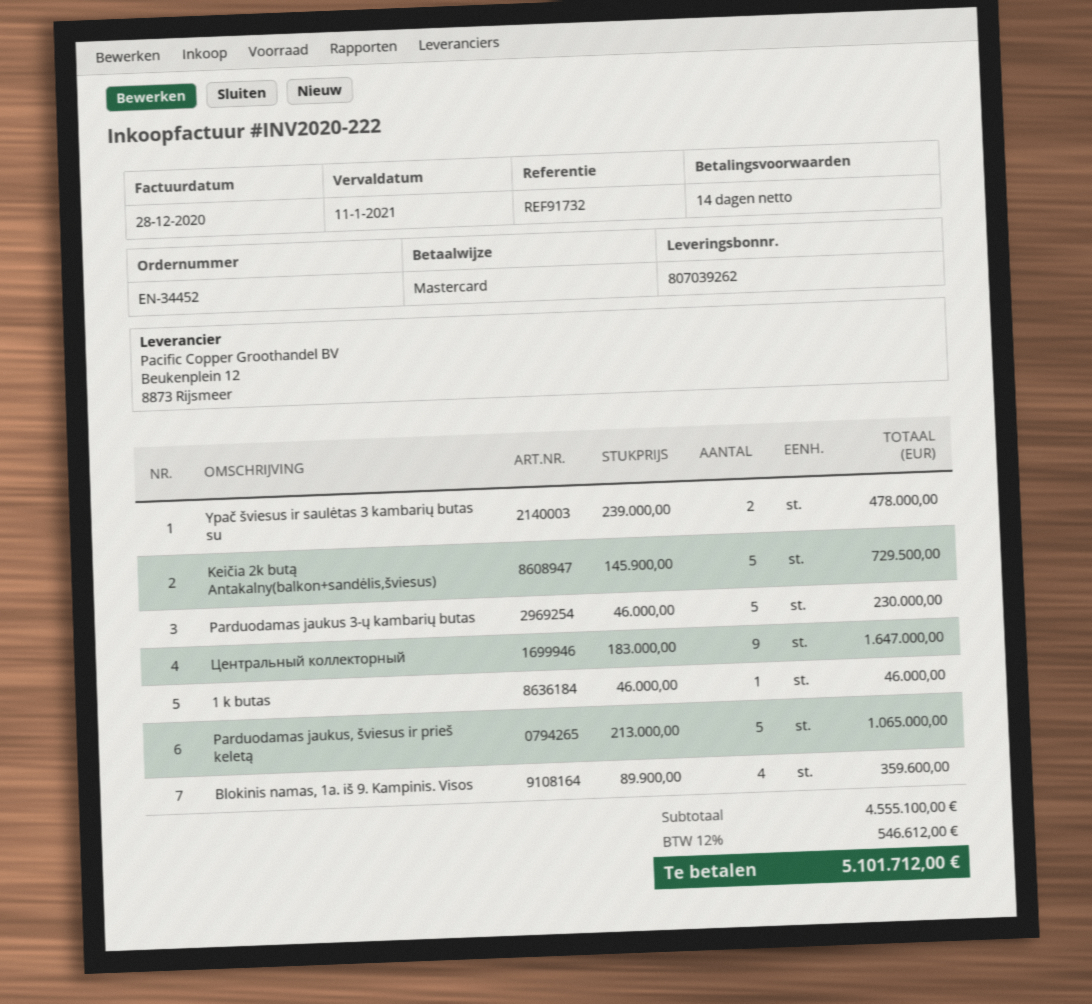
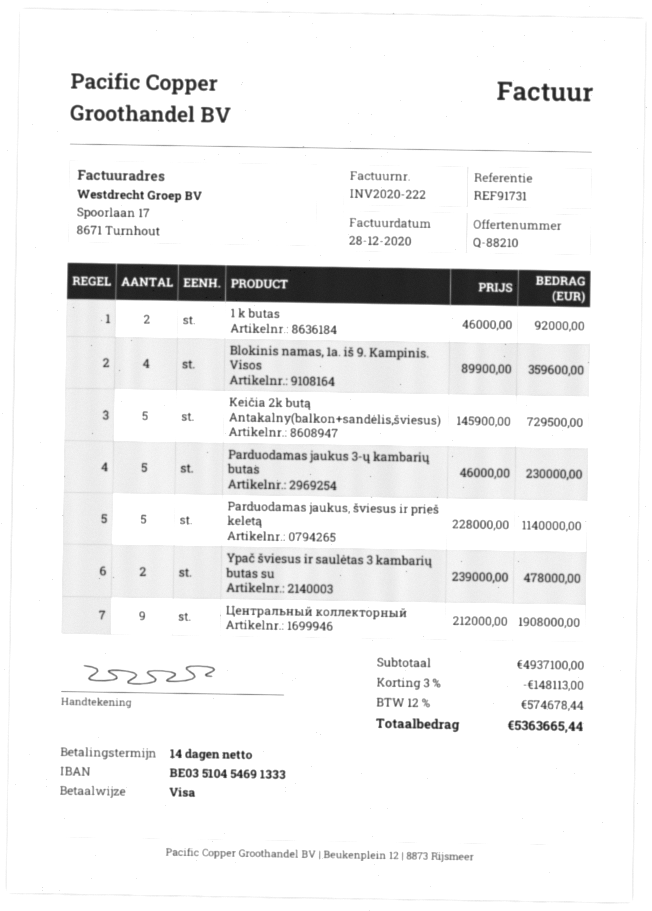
reference: REF91732 -> REF91731
payment method: Mastercard -> Visa
Центральный коллекторный: 9 x 183000.00 = 1647000.00 -> 9 x 212000.00 = 1908000.00
1 k butas: 1 x 46000.00 = 46000.00 -> 2 x 46000.00 = 92000.00
Parduodamas jaukus, šviesus ir prieš keletą: 5 x 213000.00 = 1065000.00 -> 5 x 228000.00 = 1140000.00
subtotal: 4555100.00 -> 4937100.00
discount: none -> 3% = 148113.00
tax: 12% = 546612.00 -> 12% = 574678.44
total: 5101712.00 -> 5363665.44

